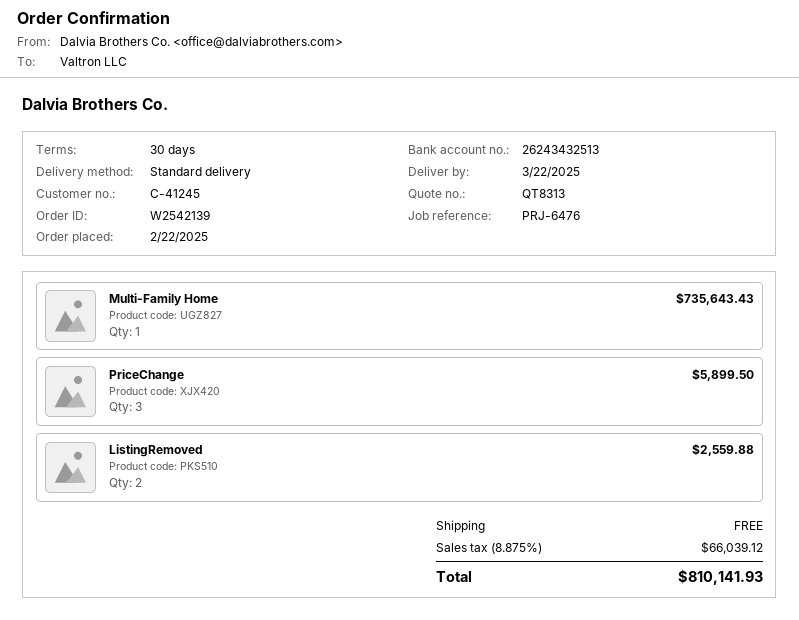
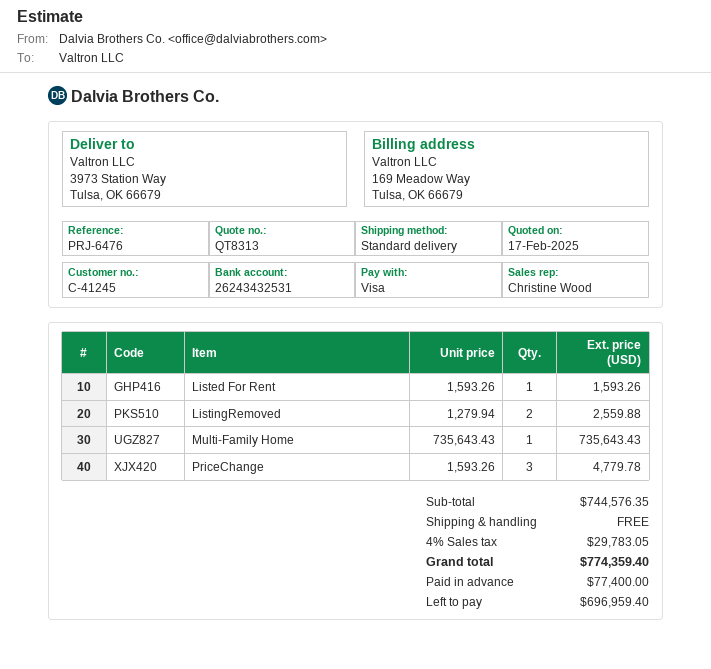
bank account: 26243432513 -> 26243432531
PriceChange: 3 for 5899.50 -> 3 for 4779.78
Listed For Rent: none -> 1 for 1593.26
tax: 8.875% = 66039.12 -> 4% = 29783.05
total: 810141.93 -> 774359.40

